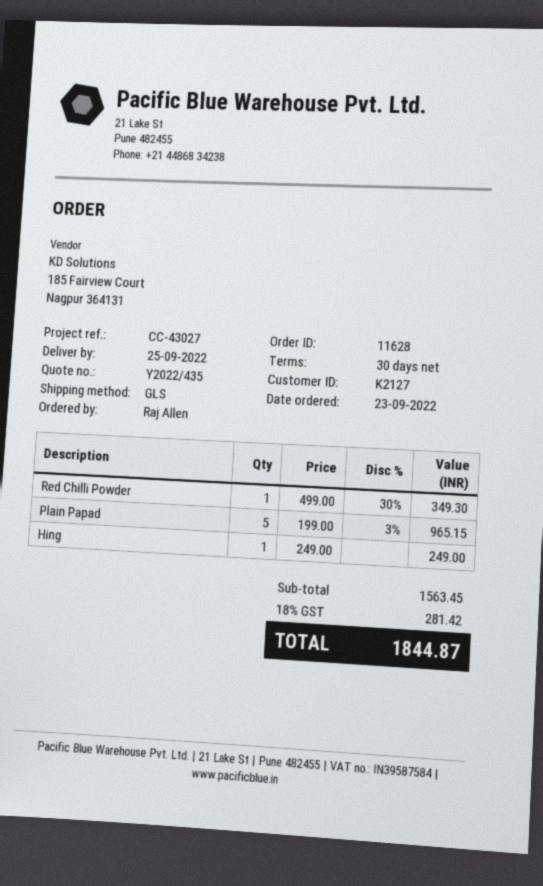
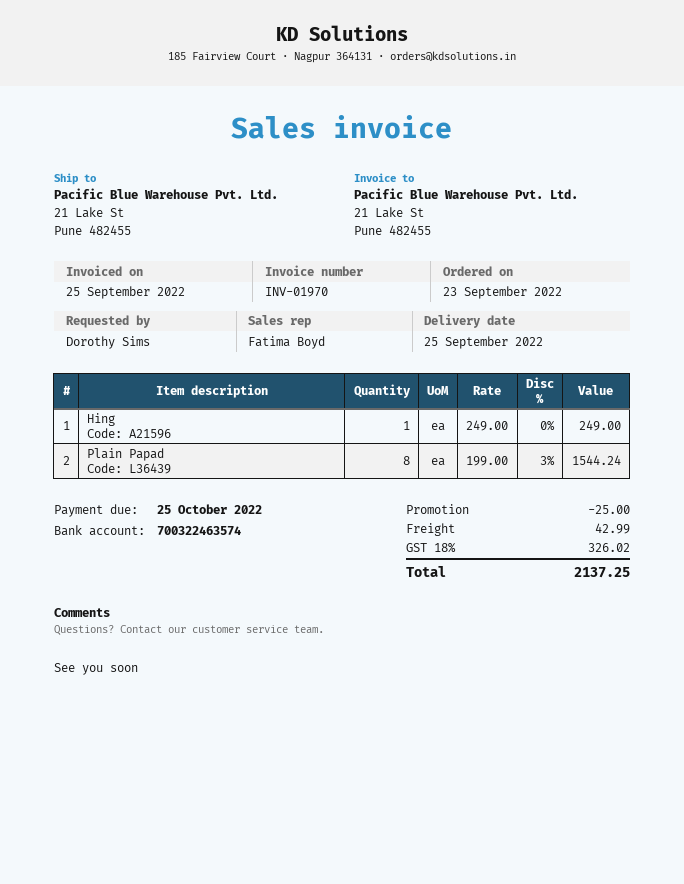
ordered by: Raj Allen -> Dorothy Sims
Red Chilli Powder: 1 x 499.00 - 30% = 349.30 -> none
Plain Papad: 5 x 199.00 - 3% = 965.15 -> 8 x 199.00 - 3% = 1544.24
discount: none -> 25.00
shipping: none -> 42.99
tax: 18% = 281.42 -> 18% = 326.02
total: 1844.87 -> 2137.25

